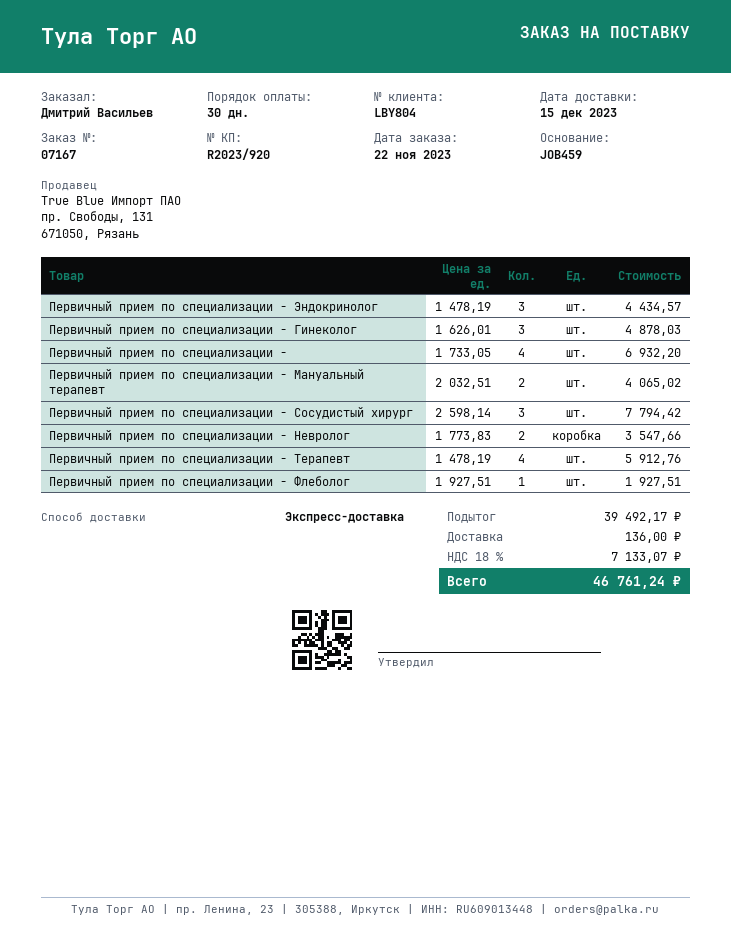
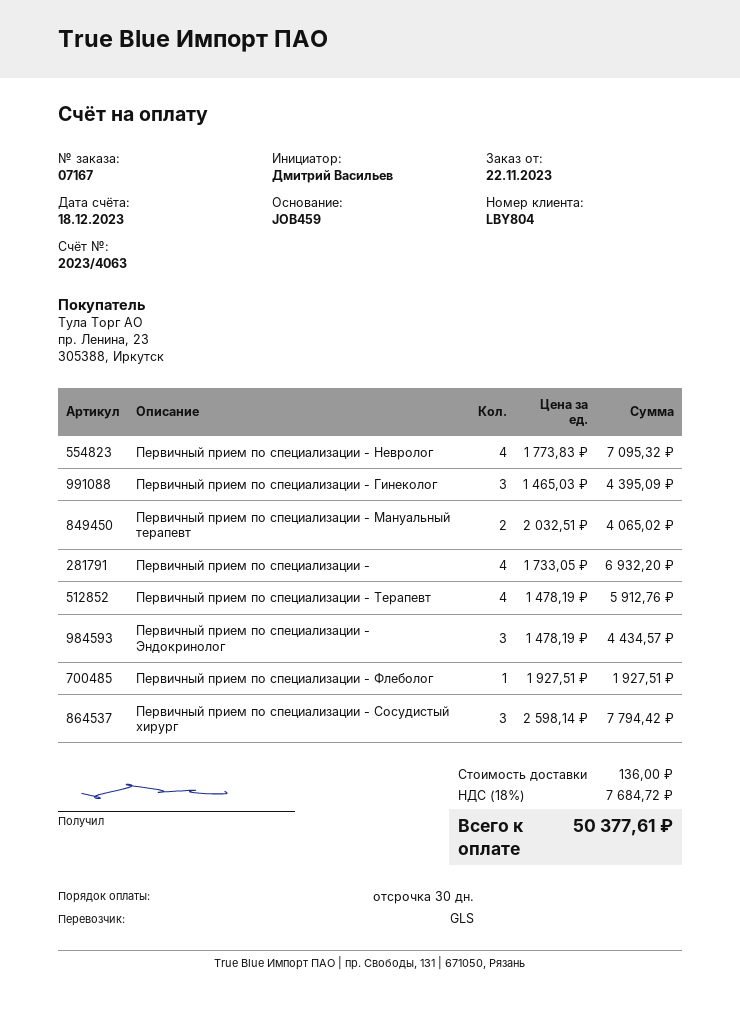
shipping method: express -> GLS
Первичный прием по специализации - Гинеколог: 3 x 1626.01 = 4878.03 -> 3 x 1465.03 = 4395.09
Первичный прием по специализации - Невролог: 2 x 1773.83 = 3547.66 -> 4 x 1773.83 = 7095.32
tax: 18% = 7133.07 -> 18% = 7684.72
total: 46761.24 -> 50377.61

